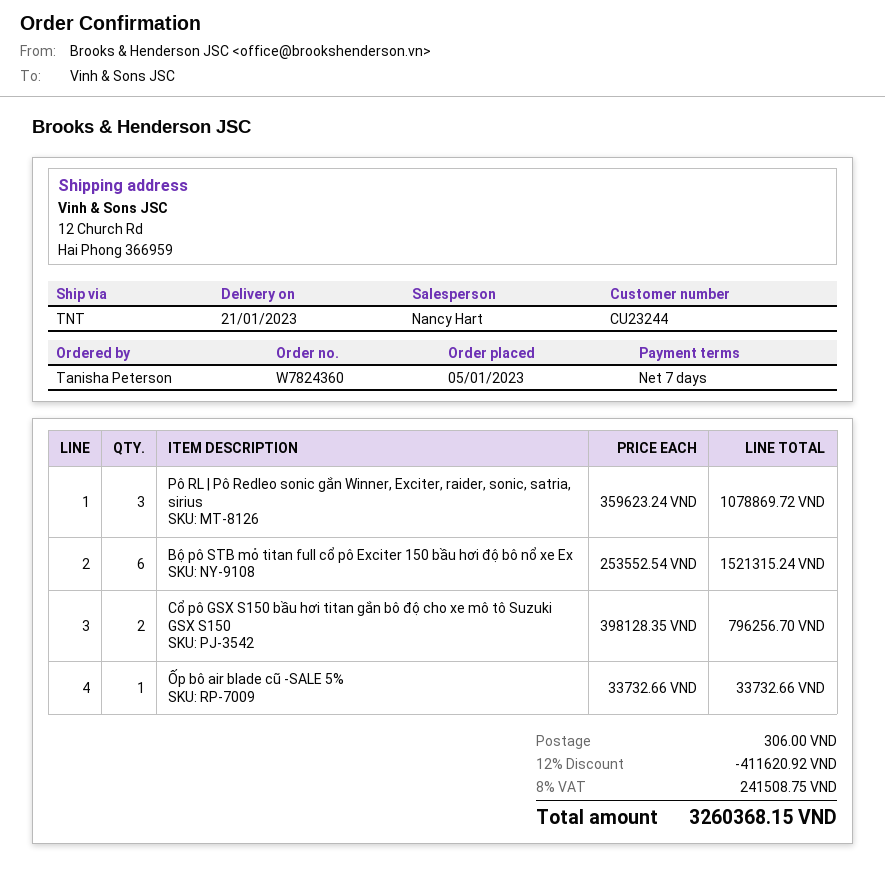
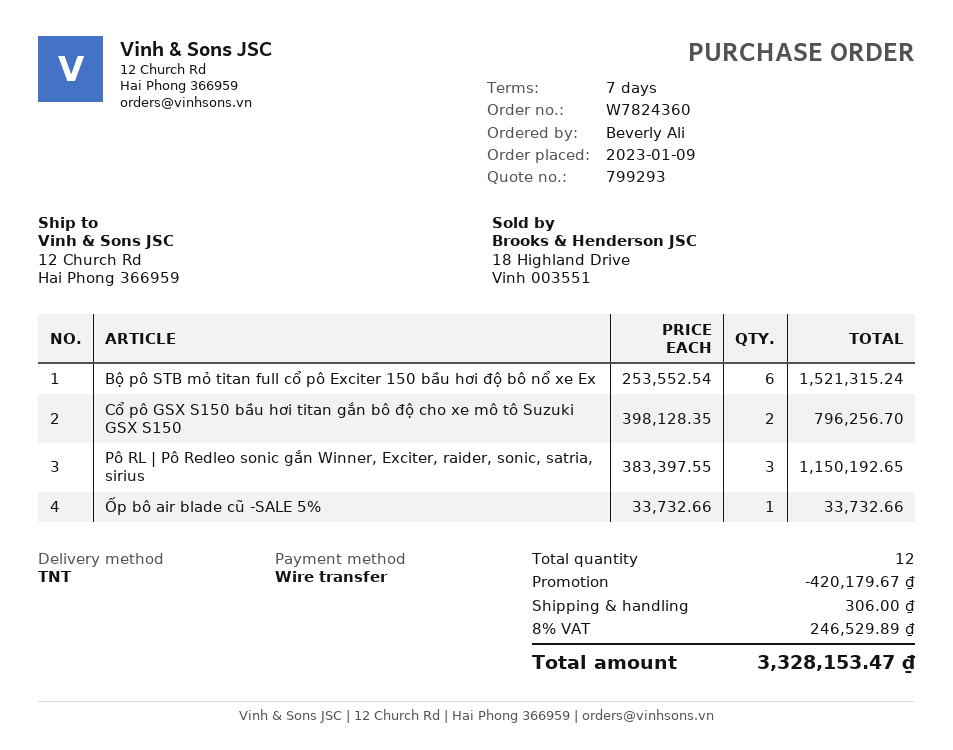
order date: 2023-01-05 -> 2023-01-09
ordered by: Tanisha Peterson -> Beverly Ali
Pô RL | Pô Redleo sonic gắn Winner, Exciter, raider, sonic, satria, sirius: 3 x 359623.24 = 1078869.72 -> 3 x 383397.55 = 1150192.65
discount: 411620.92 -> 420179.67
tax: 8% = 241508.75 -> 8% = 246529.89
total: 3260368.15 -> 3328153.47

